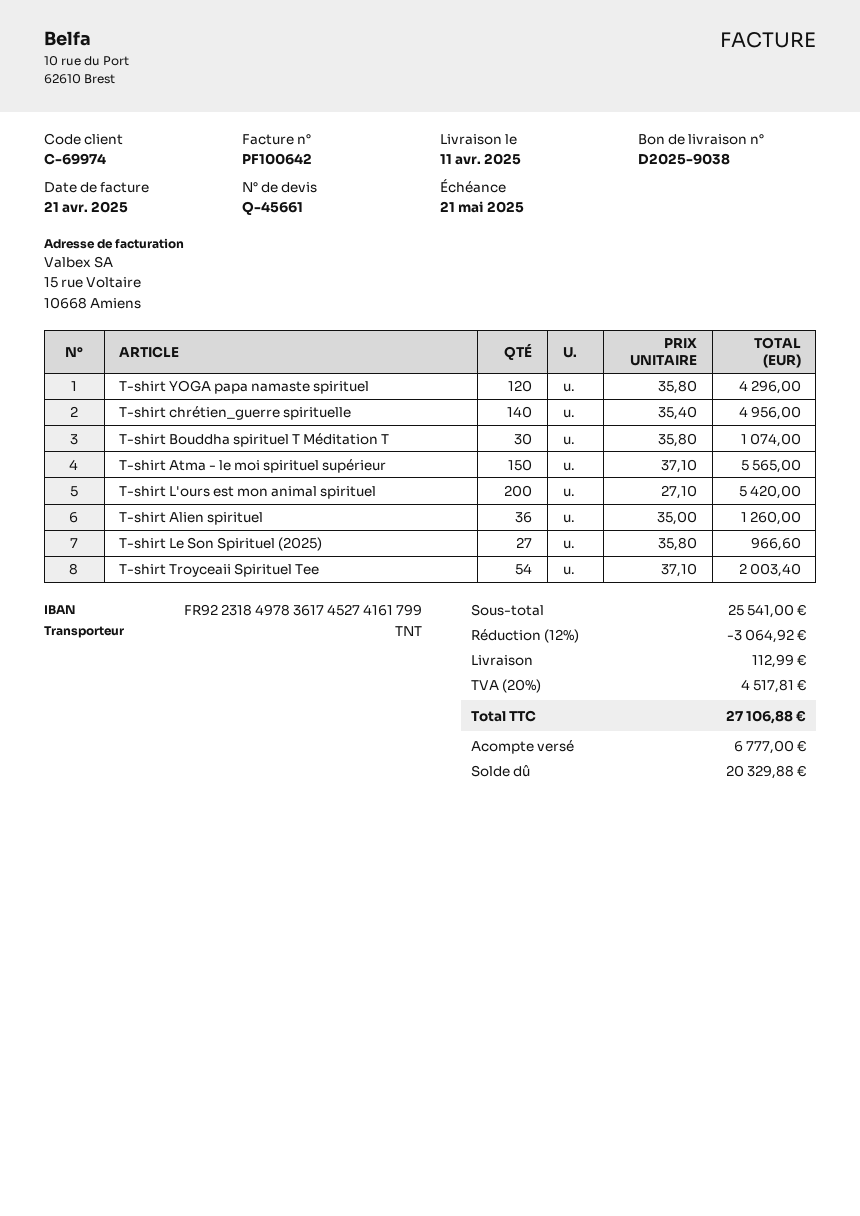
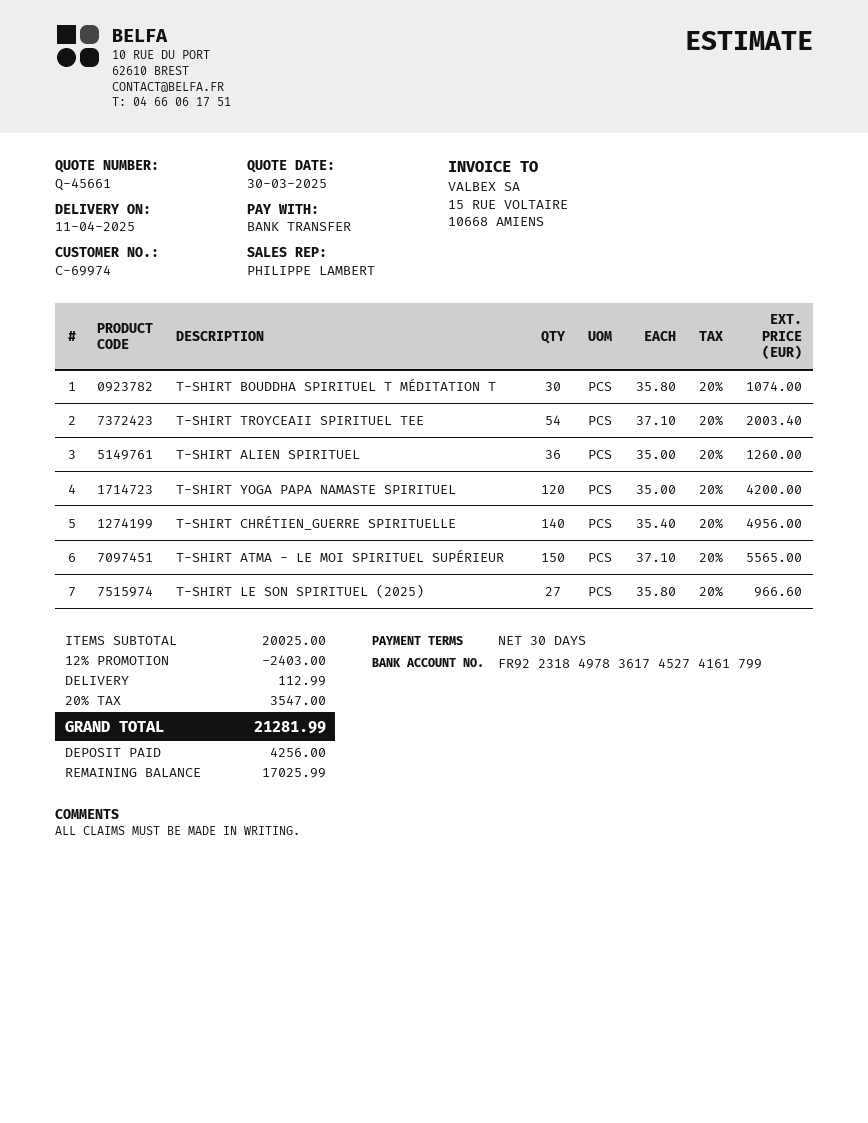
T-shirt YOGA papa namaste spirituel: 120 x 35.80 = 4296.00 -> 120 x 35.00 = 4200.00
T-shirt L'ours est mon animal spirituel: 200 x 27.10 = 5420.00 -> none
subtotal: 25541.00 -> 20025.00
discount: 12% = 3064.92 -> 12% = 2403.00
tax: 20% = 4517.81 -> 20% = 3547.00
total: 27106.88 -> 21281.99
deposit: 6777.00 -> 4256.00
balance: 20329.88 -> 17025.99

